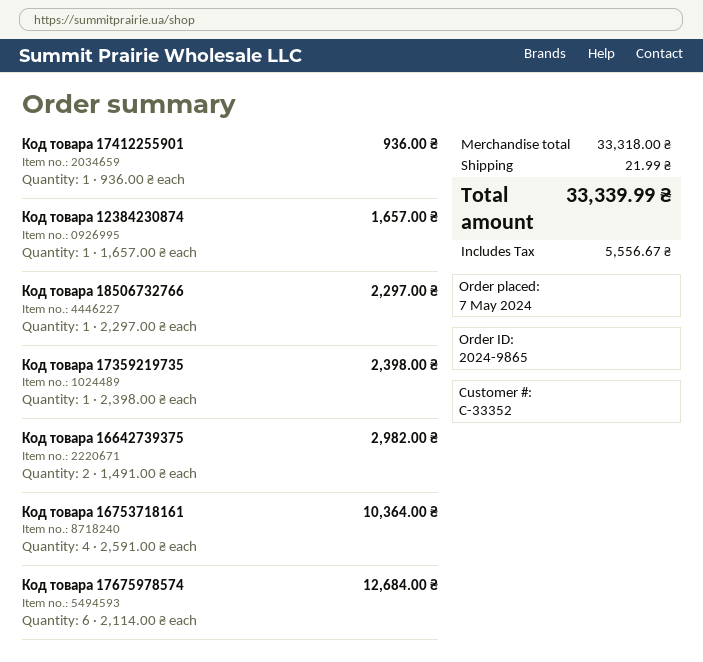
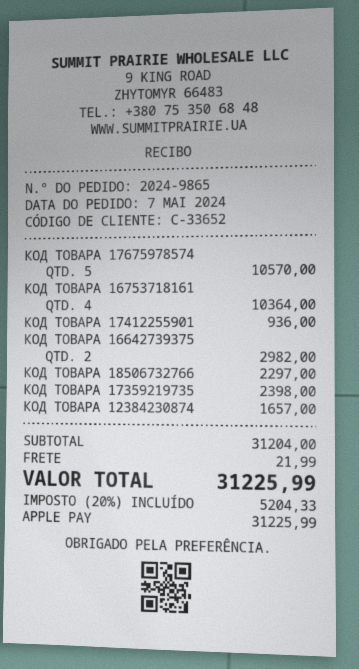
customer number: C-33352 -> C-33652
Код товара 17675978574: 6 for 12684.00 -> 5 for 10570.00
subtotal: 33318.00 -> 31204.00
tax: 5556.67 -> 5204.33
total: 33339.99 -> 31225.99

